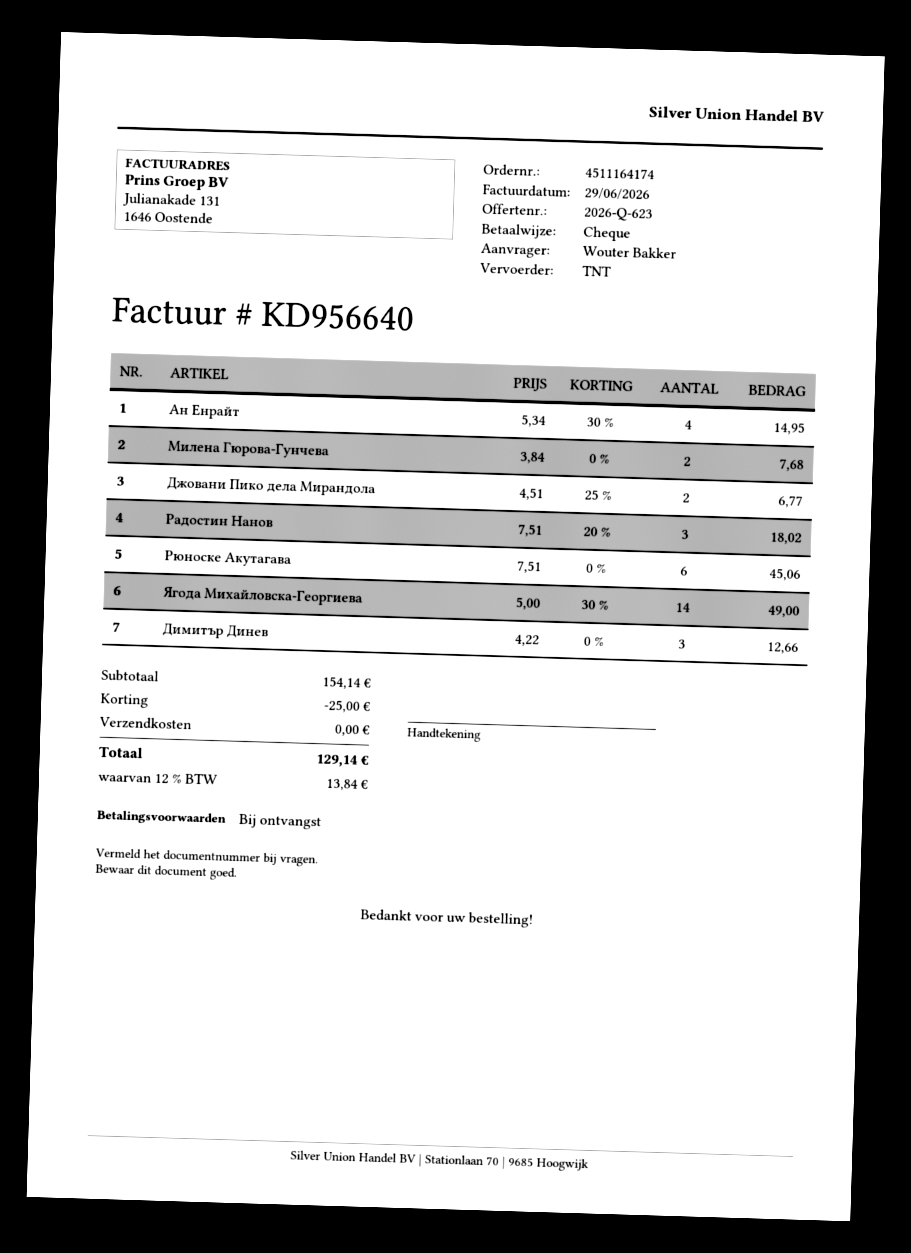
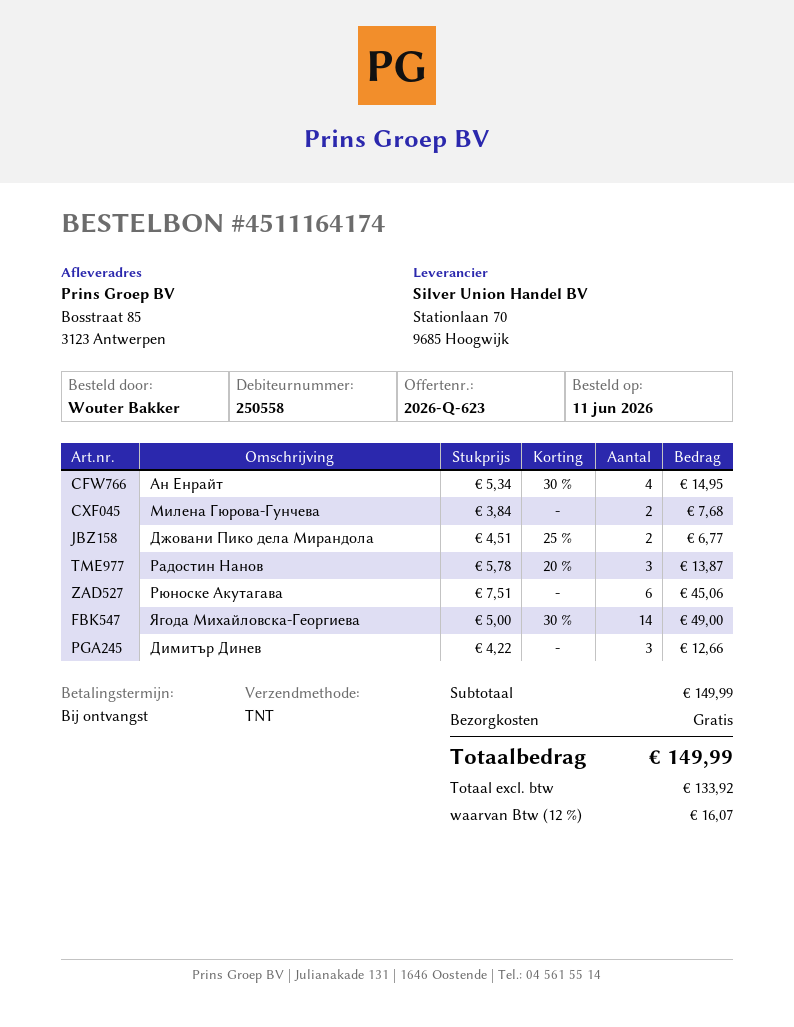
Радостин Нанов: 3 x 7.51 - 20% = 18.02 -> 3 x 5.78 - 20% = 13.87
subtotal: 154.14 -> 149.99
discount: 25.00 -> none
tax: 12% = 13.84 -> 12% = 16.07
total: 129.14 -> 149.99

